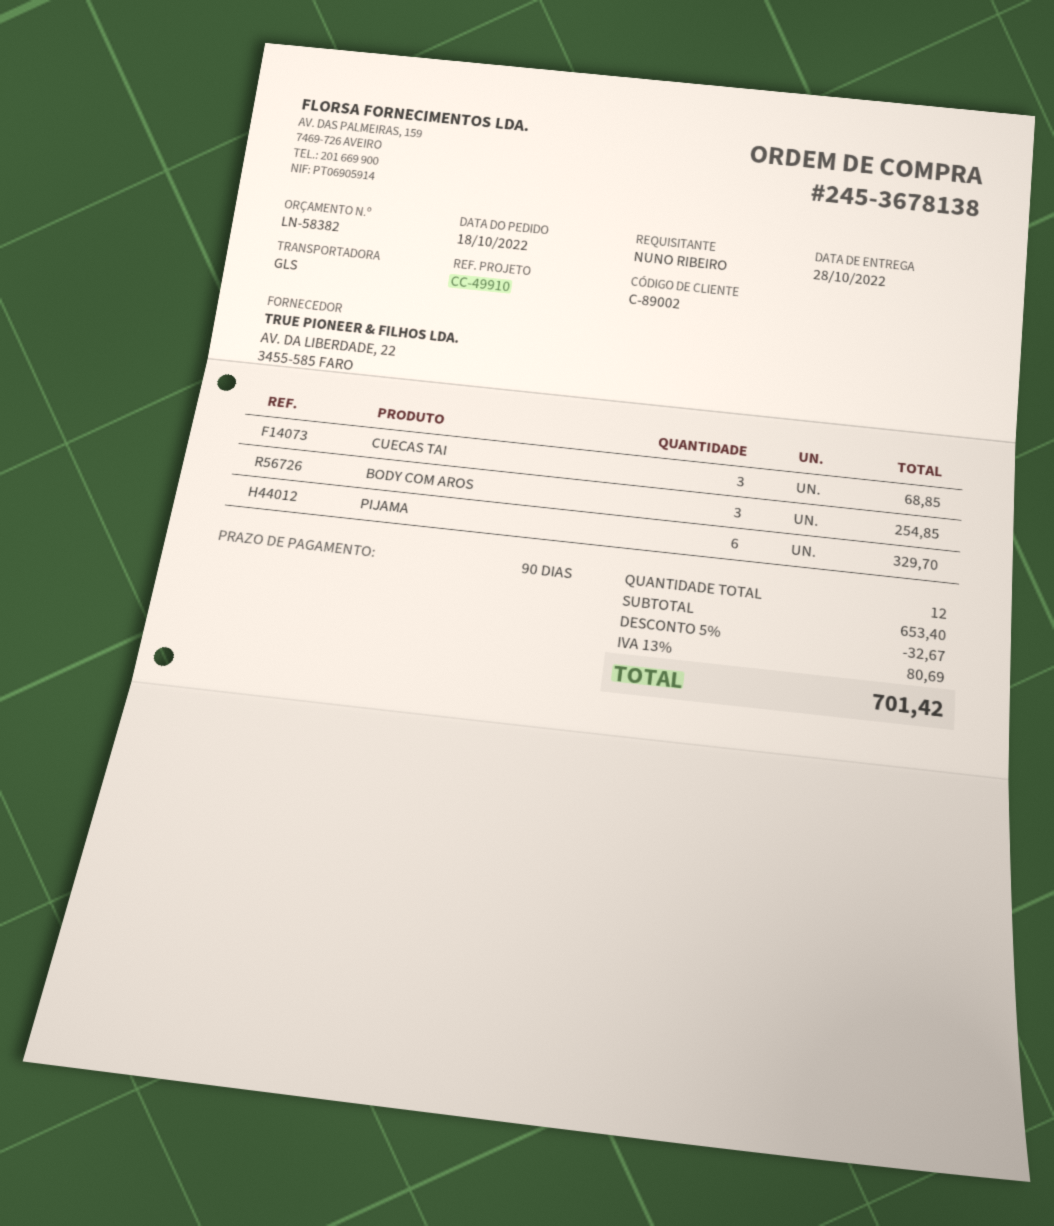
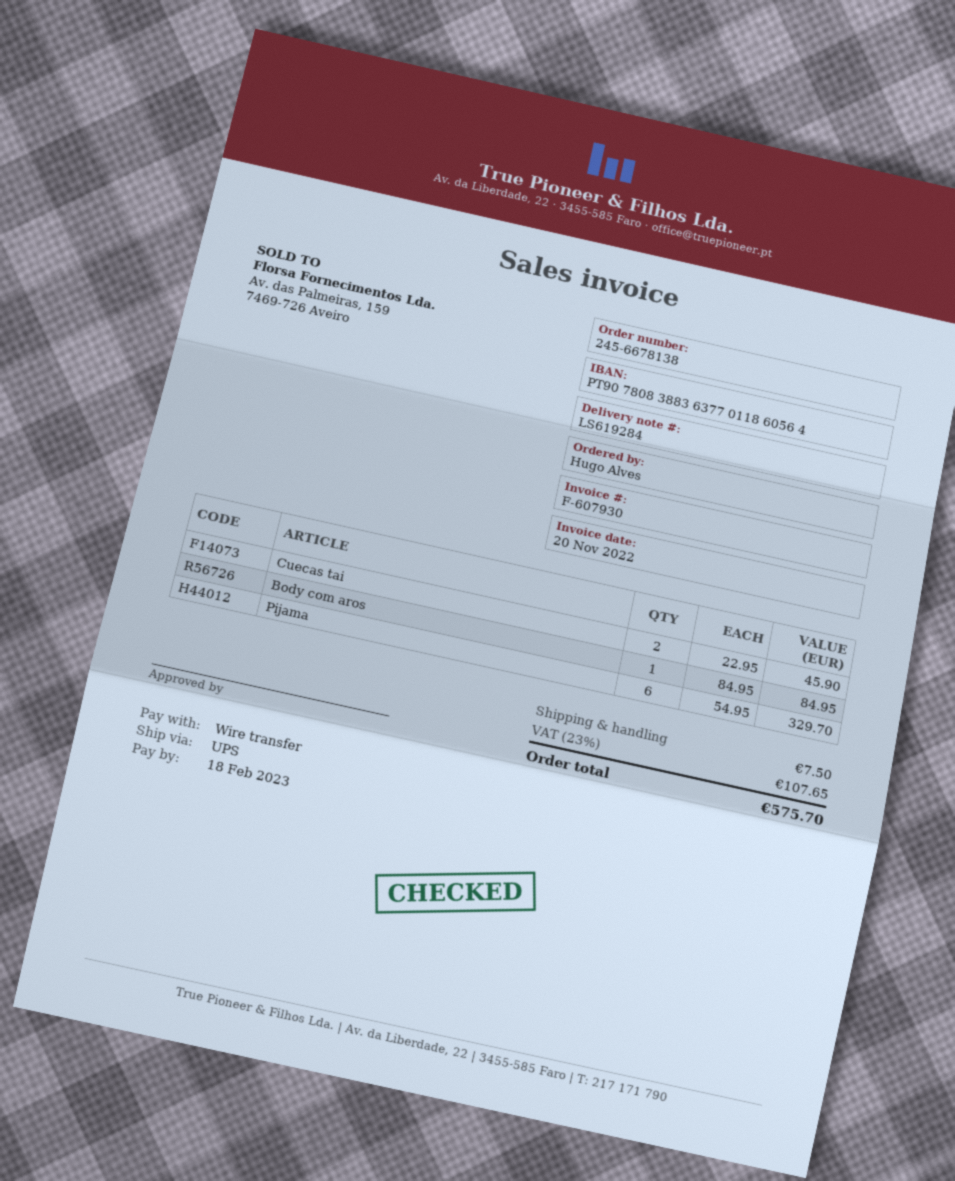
order number: 245-3678138 -> 245-6678138
ordered by: NUNO RIBEIRO -> Hugo Alves
shipping method: GLS -> UPS
CUECAS TAI: 3 for 68.85 -> 2 for 45.90
BODY COM AROS: 3 for 254.85 -> 1 for 84.95
discount: 5% = 32.67 -> none
shipping: none -> 7.50
tax: 13% = 80.69 -> 23% = 107.65
total: 701.42 -> 575.70

